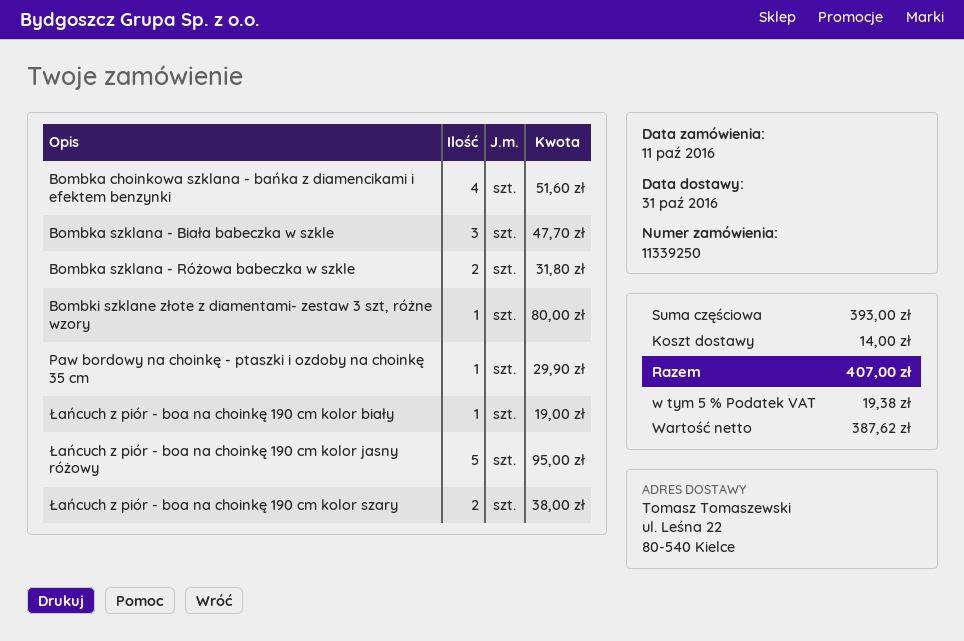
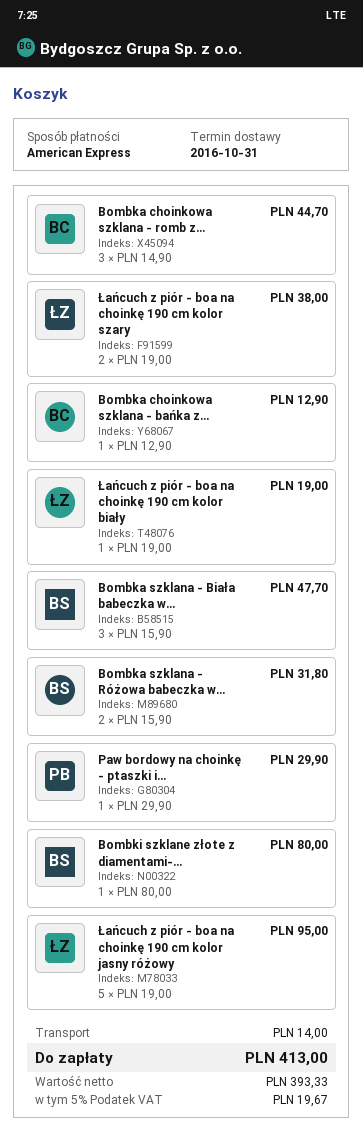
Bombka choinkowa szklana - bańka z diamencikami i efektem benzynki: 4 for 51.60 -> 1 for 12.90
Bombka choinkowa szklana - romb z...: none -> 3 for 44.70
net: 387.62 -> 393.33
tax: 5% = 19.38 -> 5% = 19.67
total: 407.00 -> 413.00

